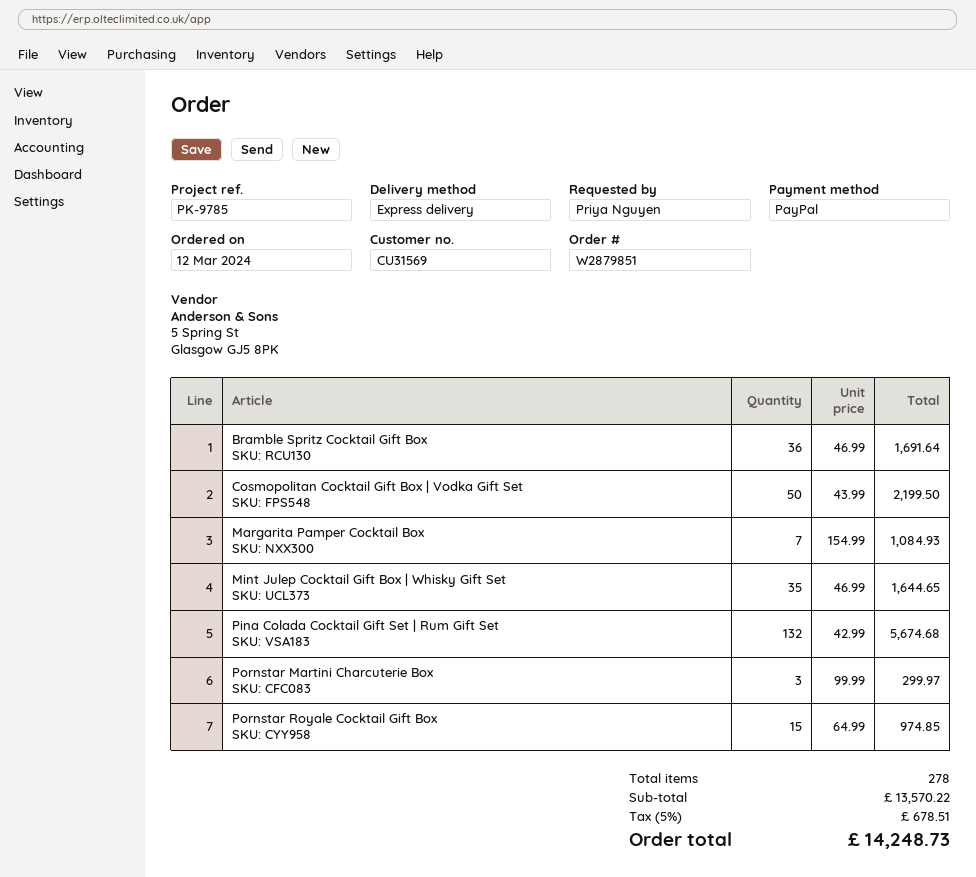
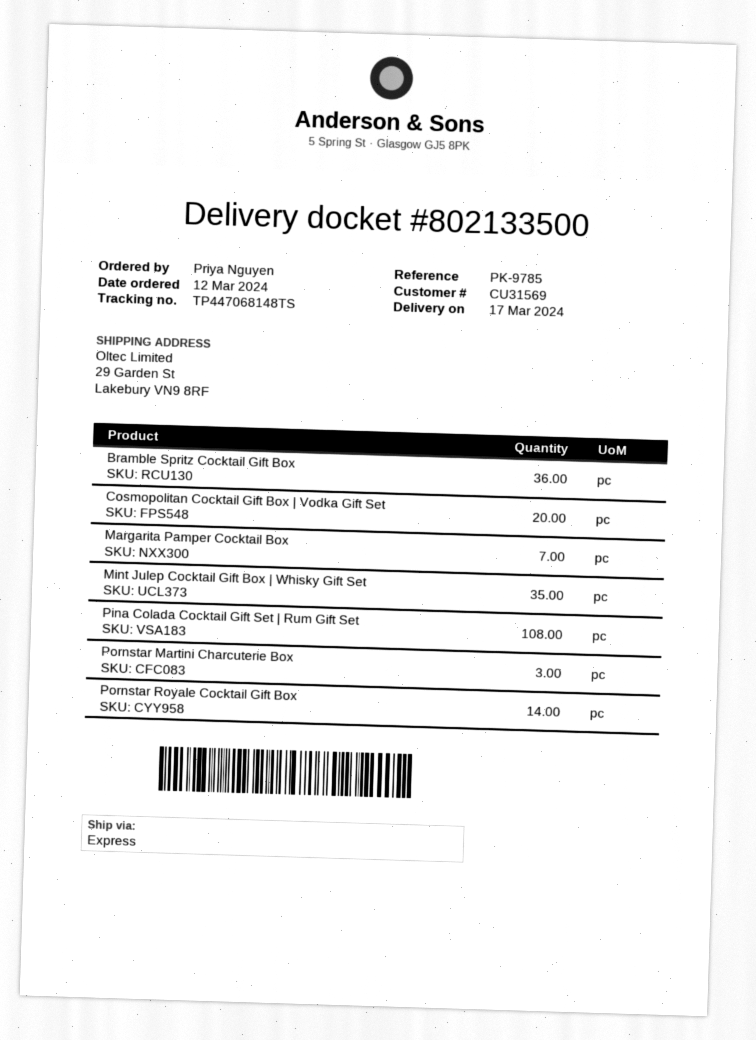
Cosmopolitan Cocktail Gift Box | Vodka Gift Set: 50 -> 20
Pina Colada Cocktail Gift Set | Rum Gift Set: 132 -> 108
Pornstar Royale Cocktail Gift Box: 15 -> 14

